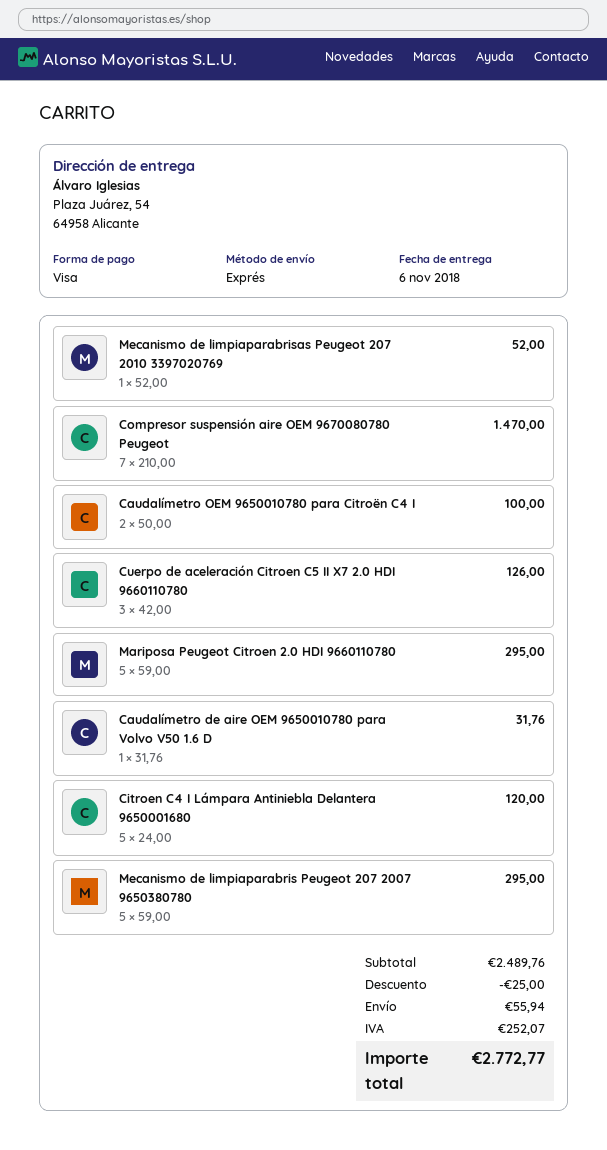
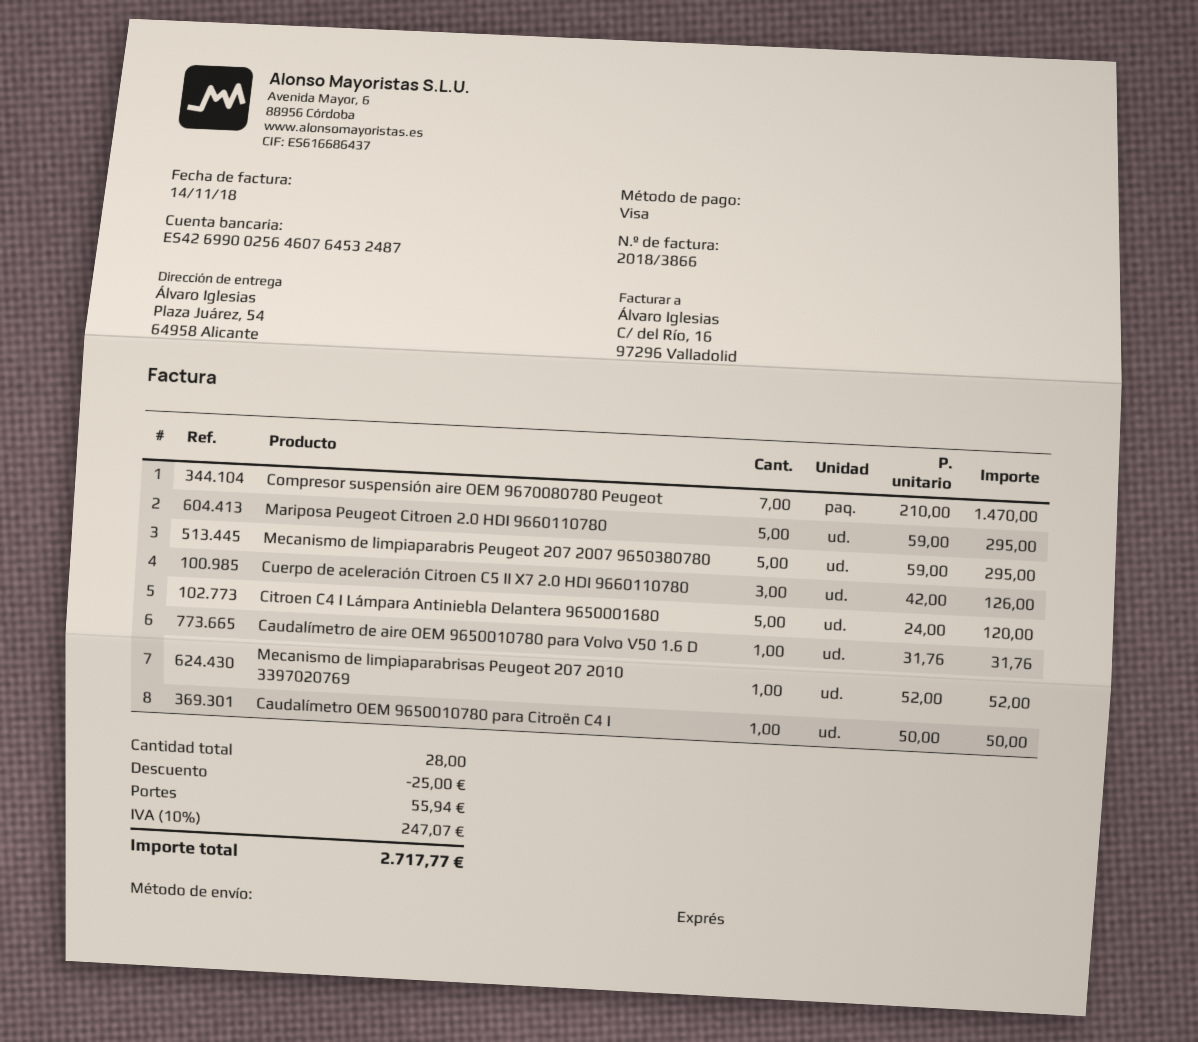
Caudalímetro OEM 9650010780 para Citroën C4 I: 2 x 50.00 = 100.00 -> 1 x 50.00 = 50.00
tax: 252.07 -> 247.07
total: 2772.77 -> 2717.77

